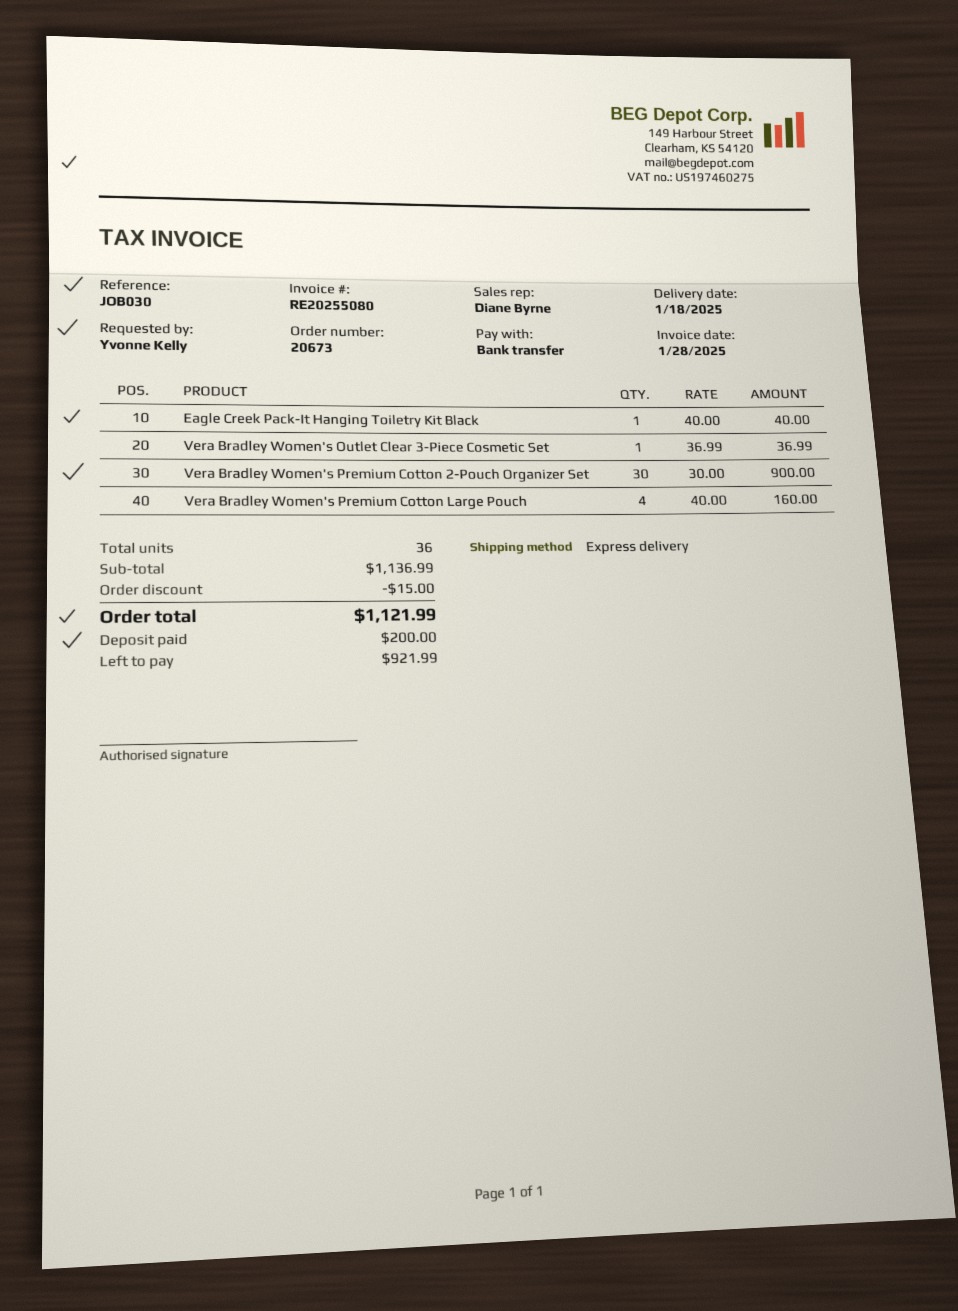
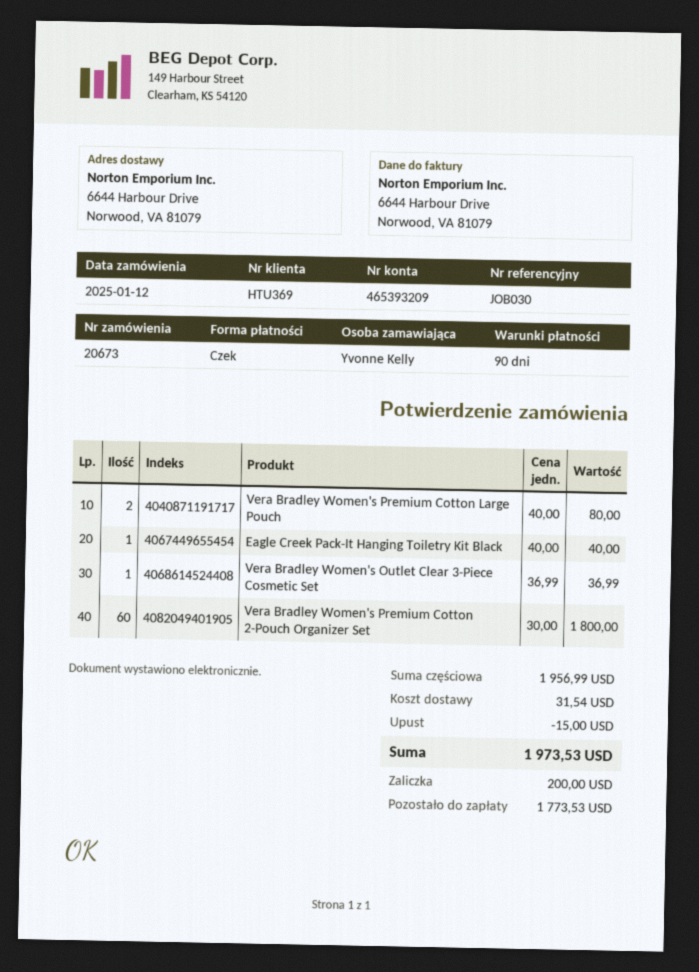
payment method: bank transfer -> cheque
Vera Bradley Women's Premium Cotton 2-Pouch Organizer Set: 30 x 30.00 = 900.00 -> 60 x 30.00 = 1800.00
Vera Bradley Women's Premium Cotton Large Pouch: 4 x 40.00 = 160.00 -> 2 x 40.00 = 80.00
subtotal: 1136.99 -> 1956.99
shipping: none -> 31.54
total: 1121.99 -> 1973.53
balance: 921.99 -> 1773.53

